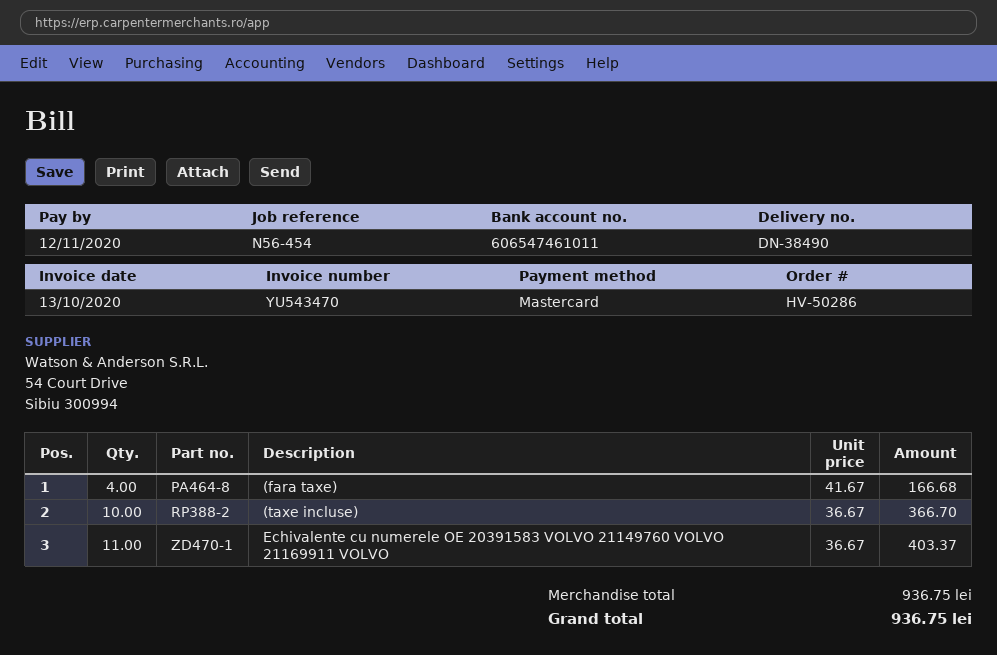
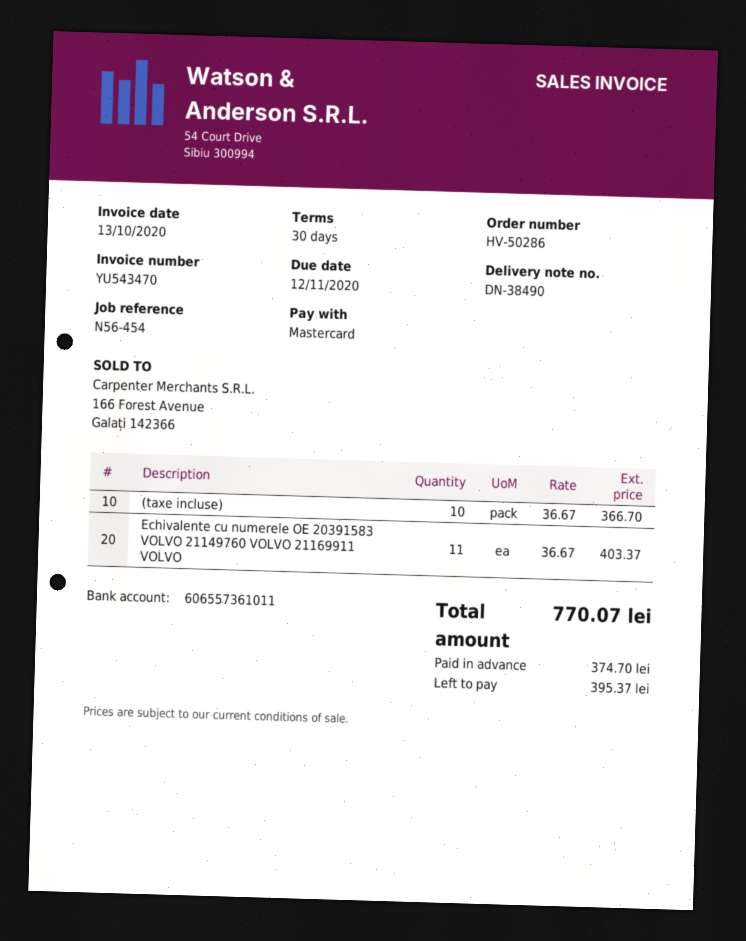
bank account: 606547461011 -> 606557361011
(fara taxe): 4 x 41.67 = 166.68 -> none
total: 936.75 -> 770.07

